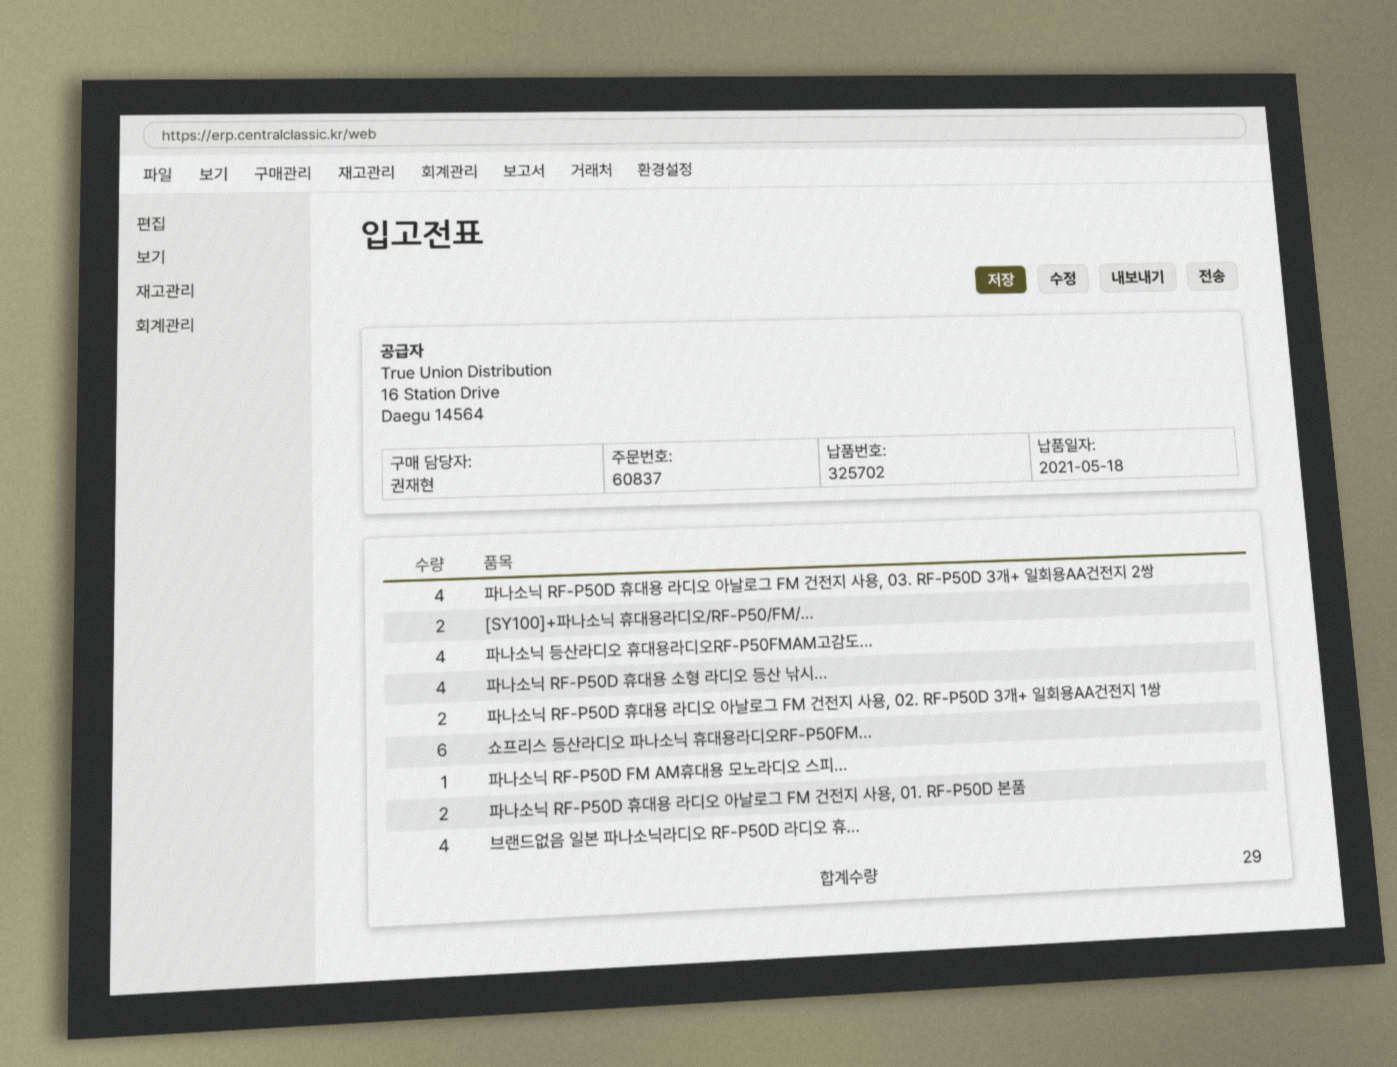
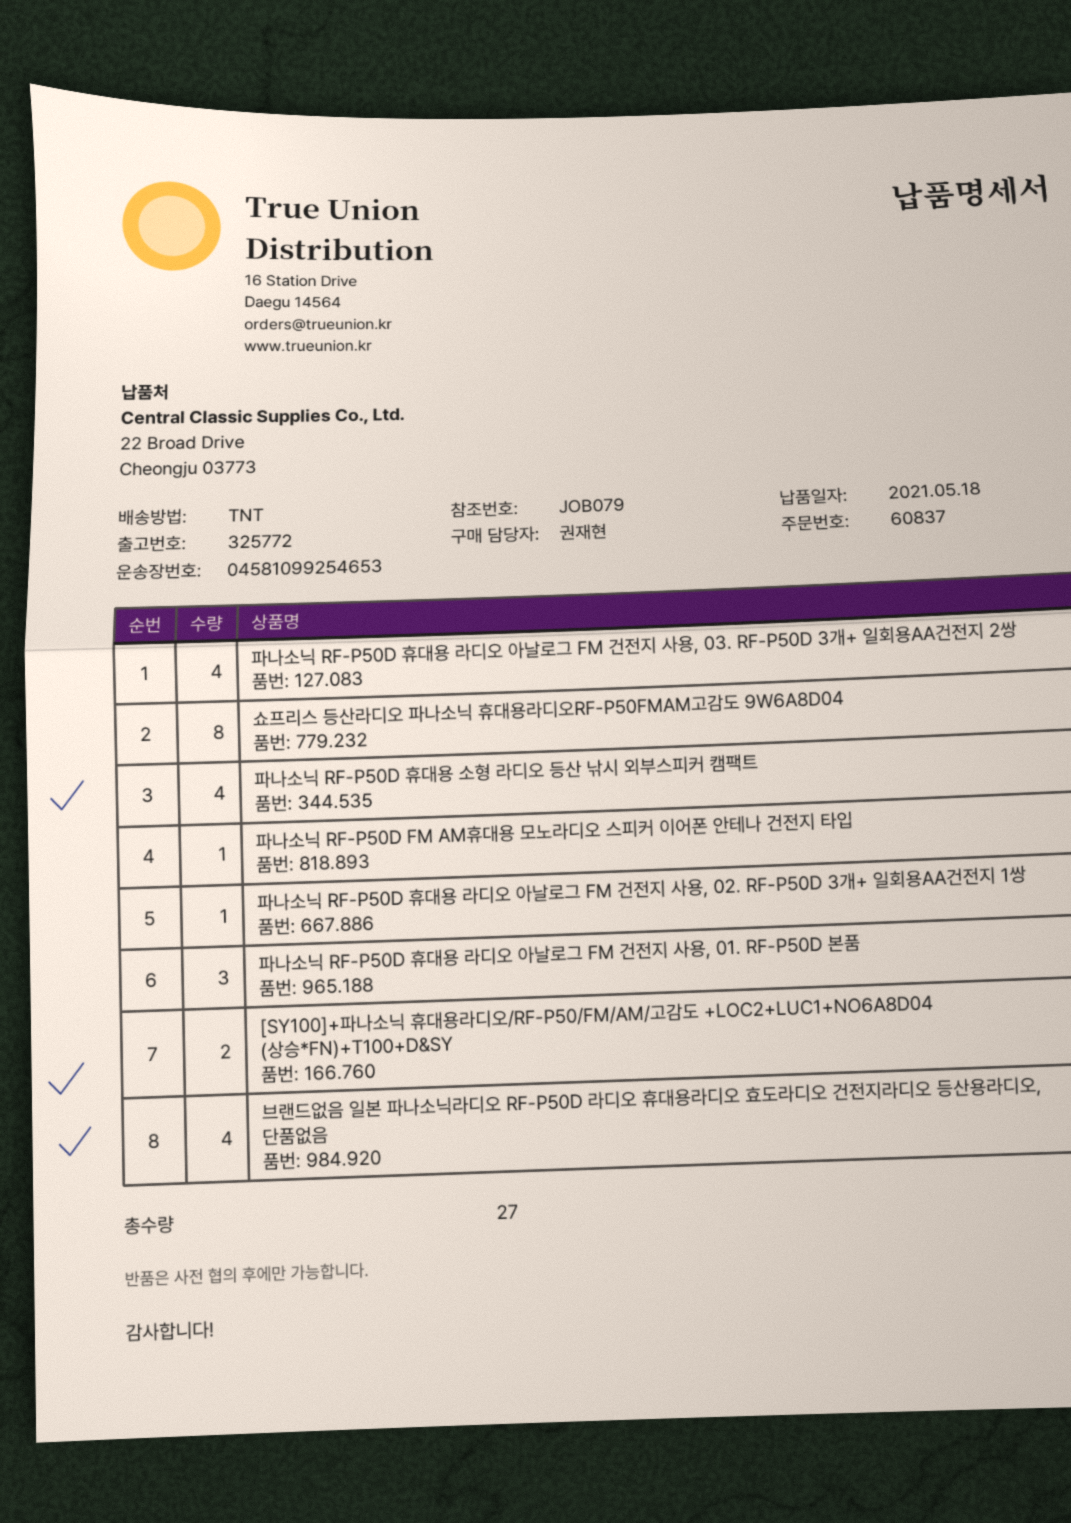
delivery note number: 325702 -> 325772
파나소닉 등산라디오 휴대용라디오RF-P50FMAM고감도...: 4 -> none
파나소닉 RF-P50D 휴대용 라디오 아날로그 FM 건전지 사용, 02. RF-P50D 3개+ 일회용AA건전지 1쌍: 2 -> 1
쇼프리스 등산라디오 파나소닉 휴대용라디오RF-P50FM...: 6 -> 8
파나소닉 RF-P50D 휴대용 라디오 아날로그 FM 건전지 사용, 01. RF-P50D 본품: 2 -> 3
total quantity: 29 -> 27

